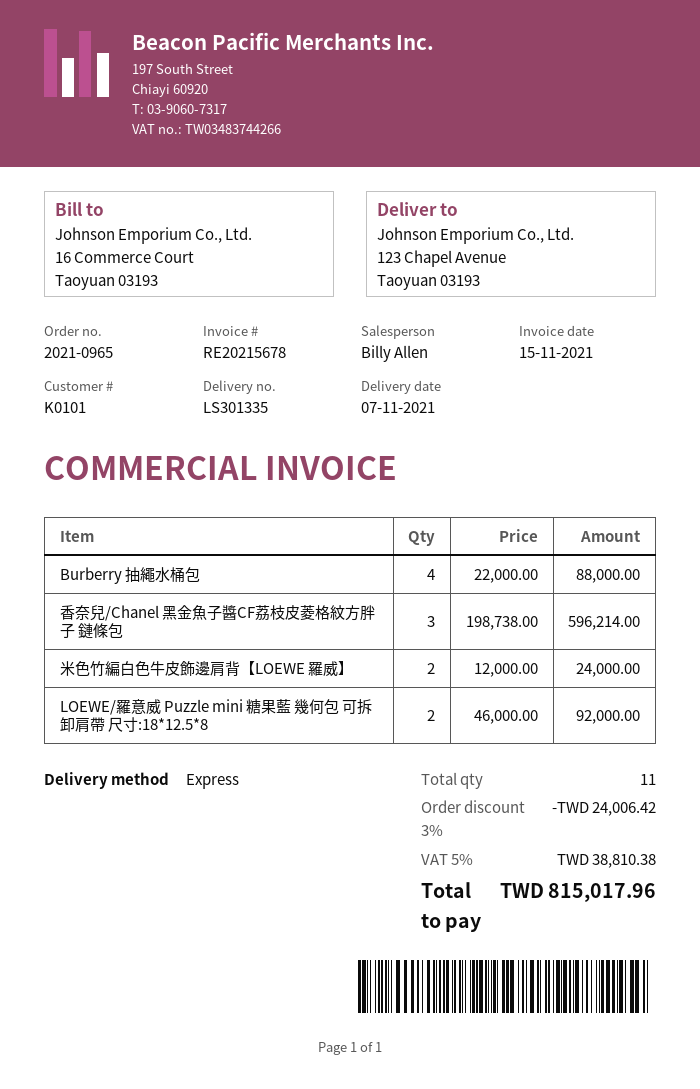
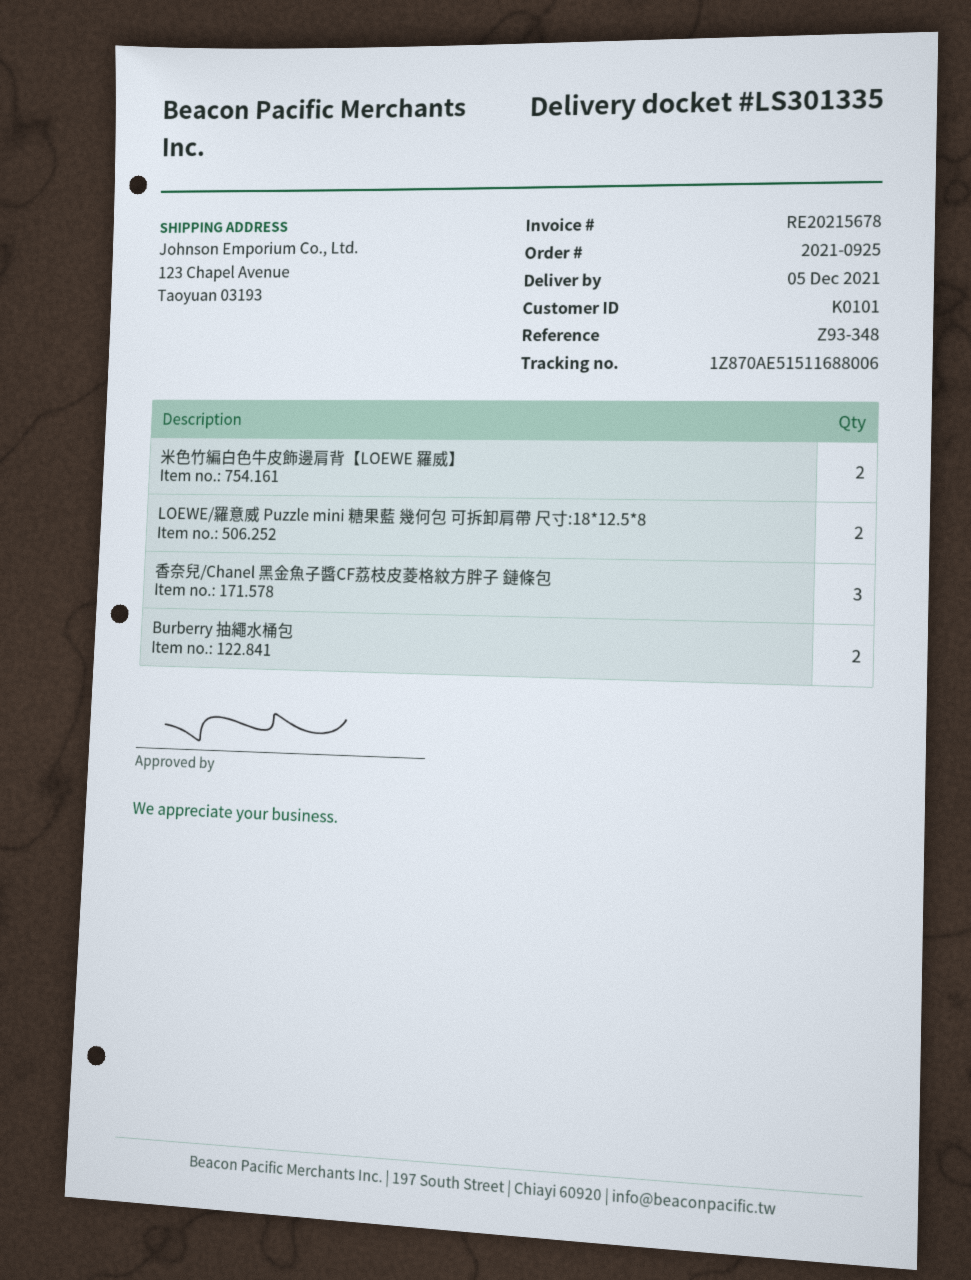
order number: 2021-0965 -> 2021-0925
delivery date: 2021-11-07 -> 2021-12-05
Burberry 抽繩水桶包: 4 -> 2

